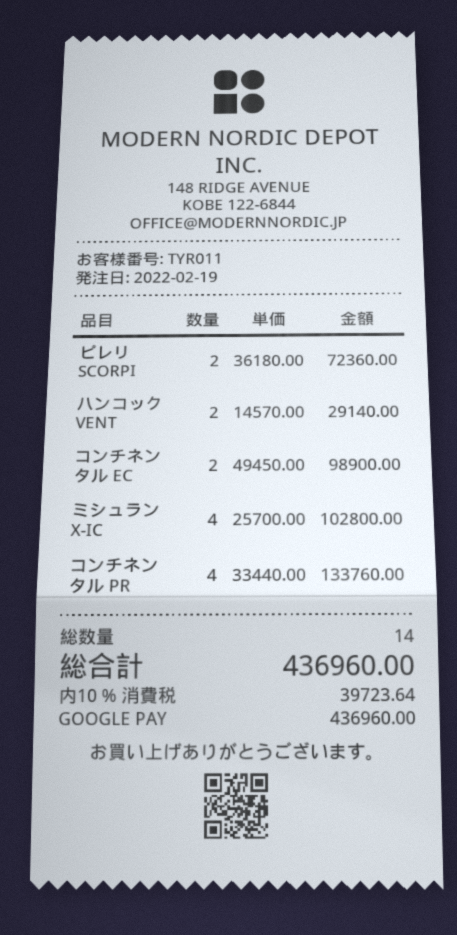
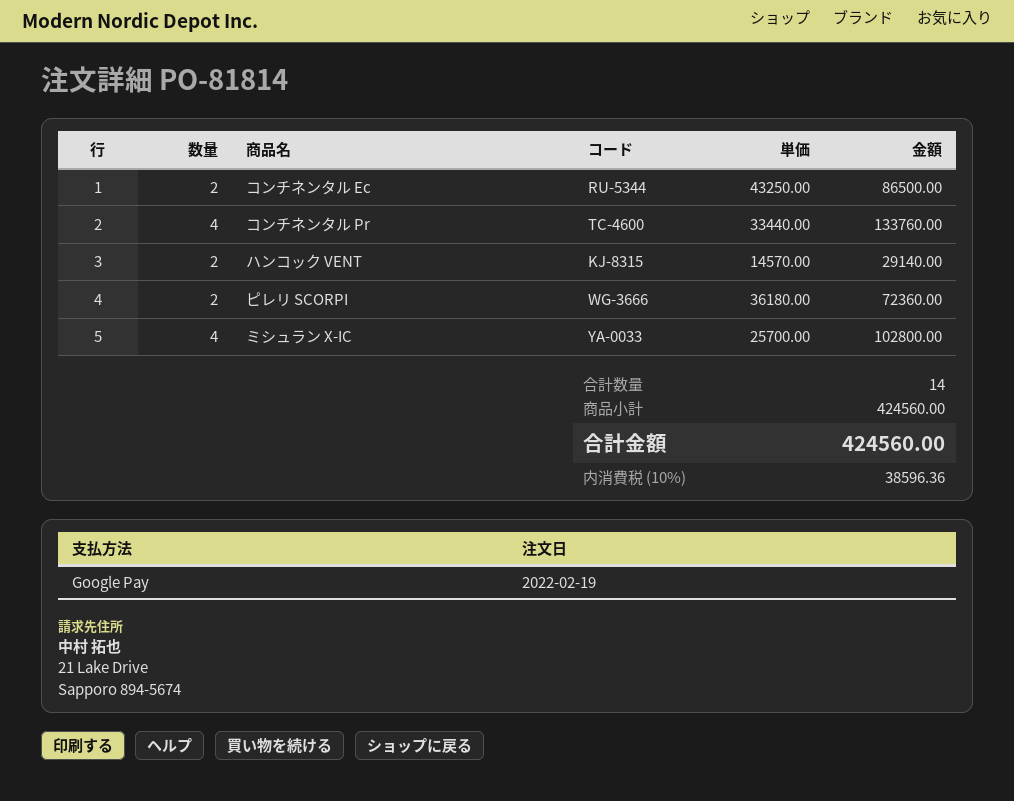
コンチネンタル EC: 2 x 49450.00 = 98900.00 -> 2 x 43250.00 = 86500.00
tax: 10% = 39723.64 -> 10% = 38596.36
total: 436960.00 -> 424560.00

